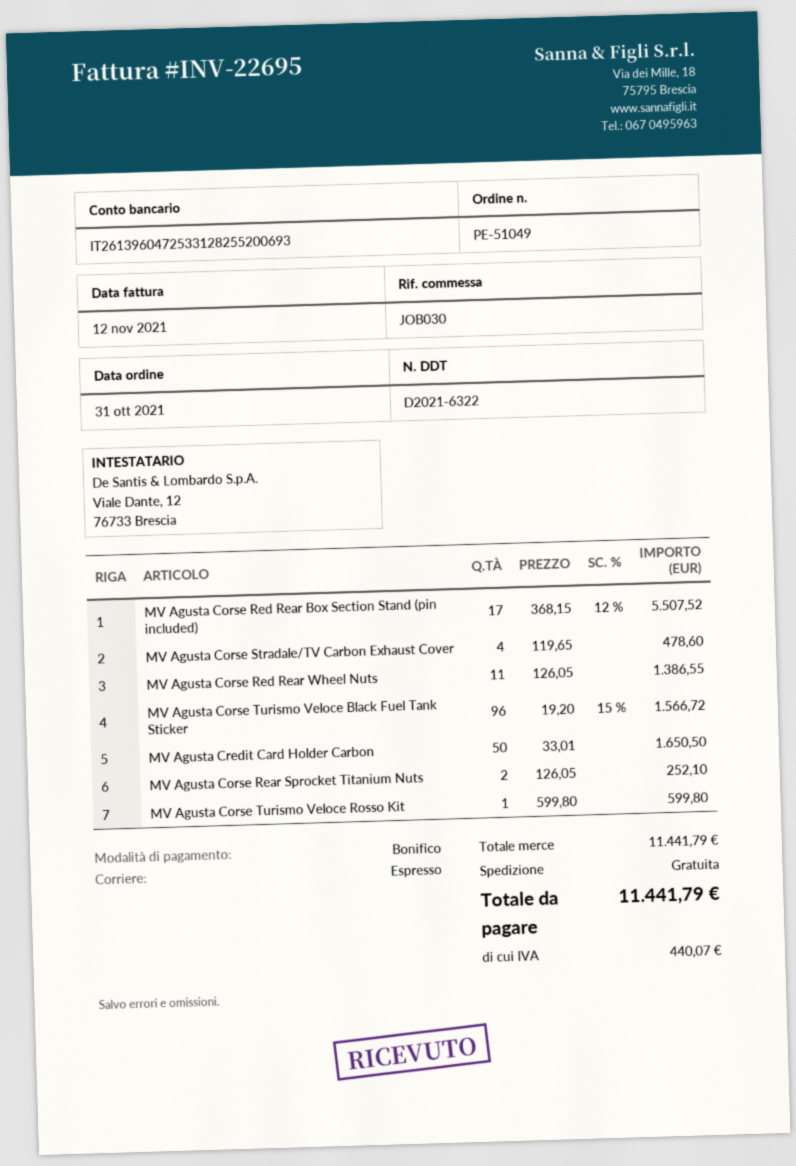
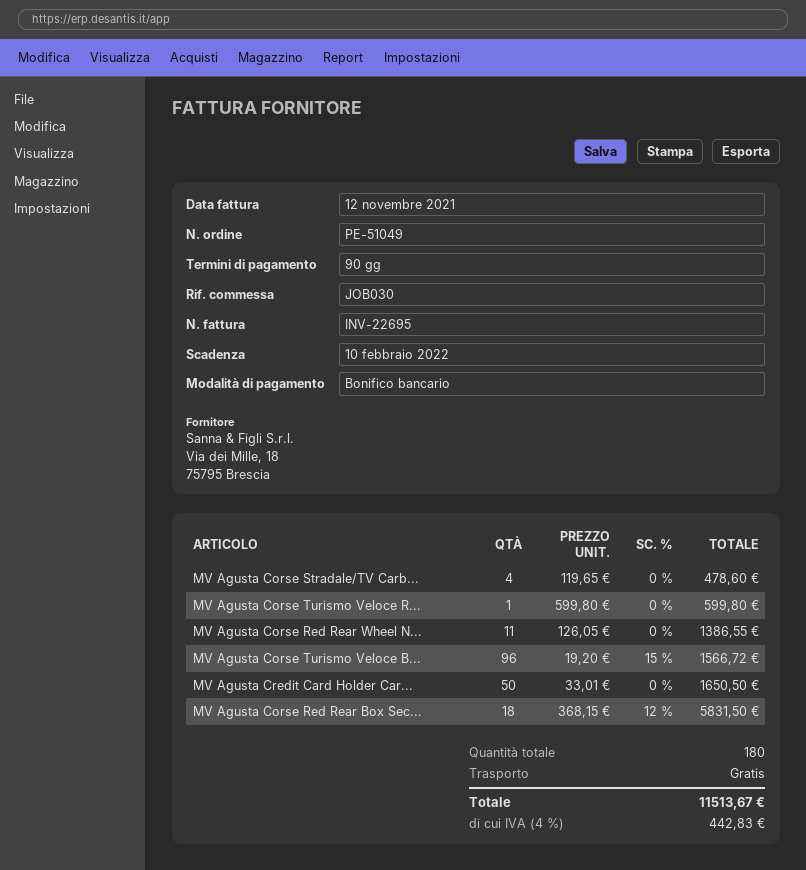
MV Agusta Corse Red Rear Box Section Stand (pin included): 17 x 368.15 - 12% = 5507.52 -> 18 x 368.15 - 12% = 5831.50
MV Agusta Corse Rear Sprocket Titanium Nuts: 2 x 126.05 = 252.10 -> none
tax: 440.07 -> 442.83
total: 11441.79 -> 11513.67

